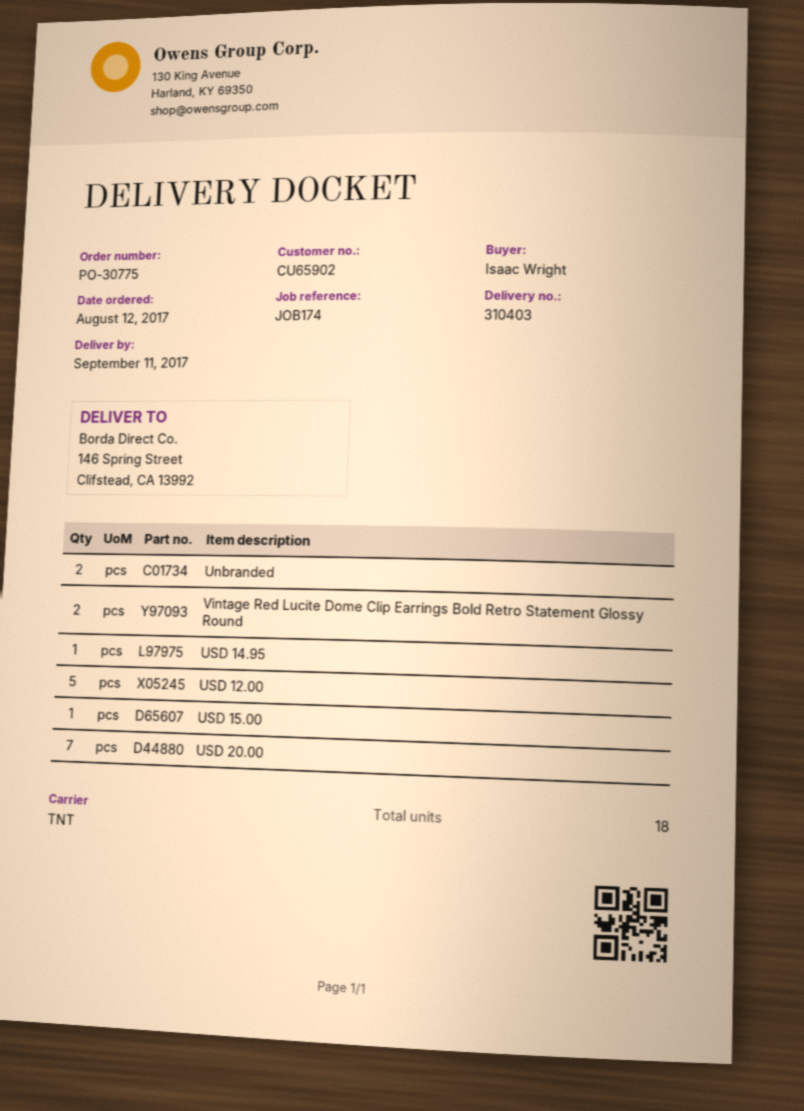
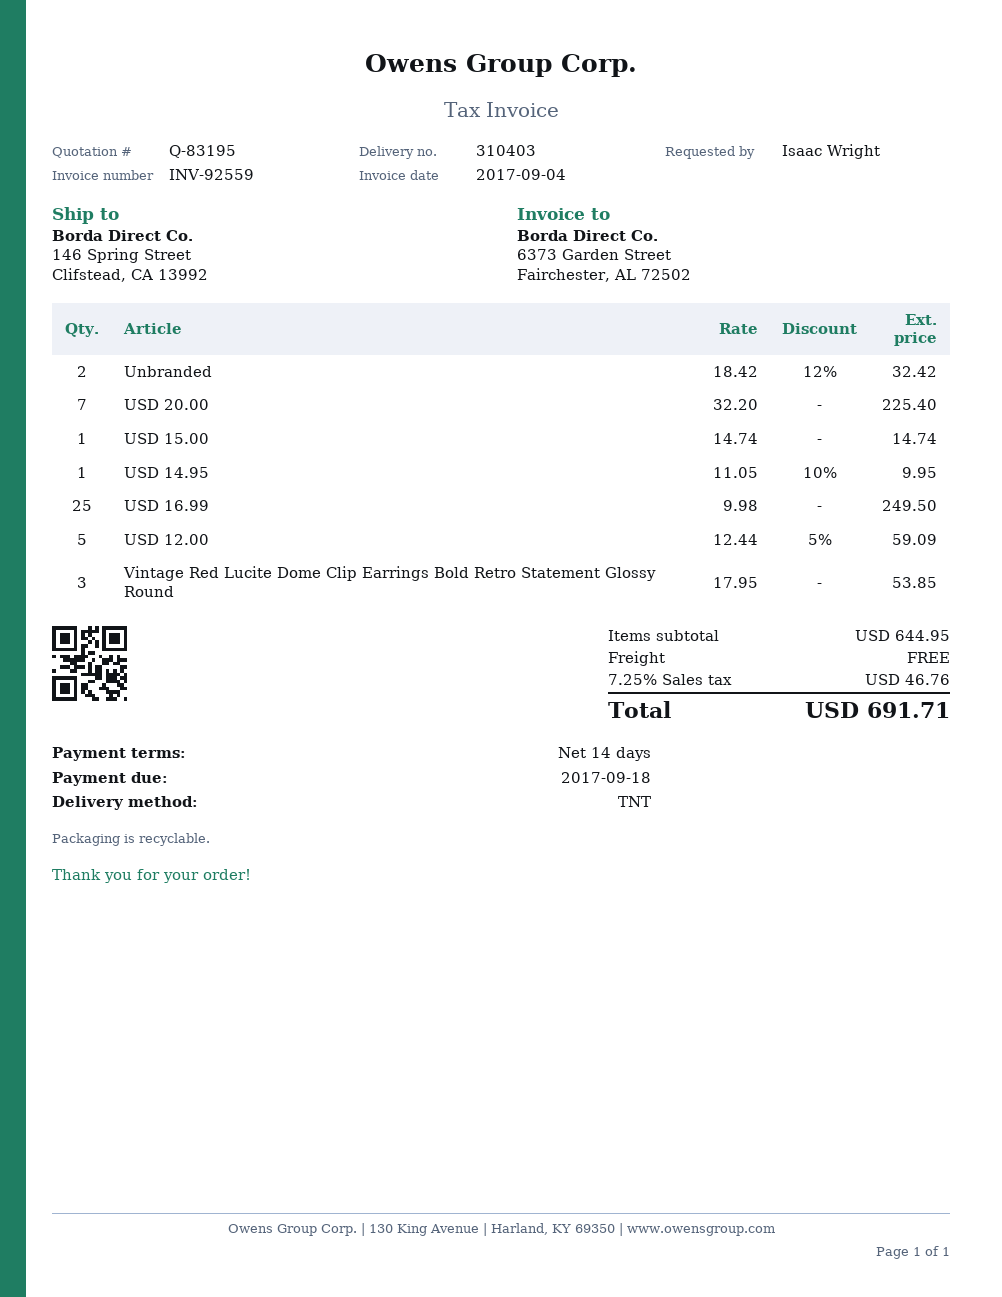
Vintage Red Lucite Dome Clip Earrings Bold Retro Statement Glossy Round: 2 -> 3
USD 16.99: none -> 25

